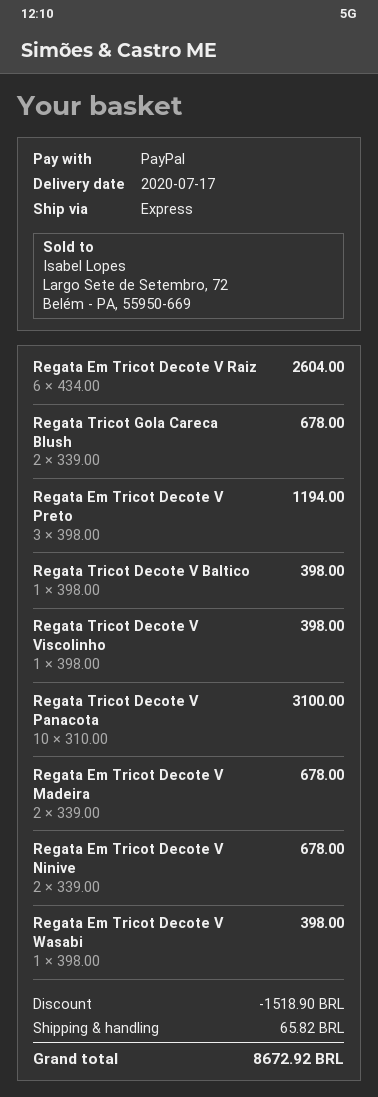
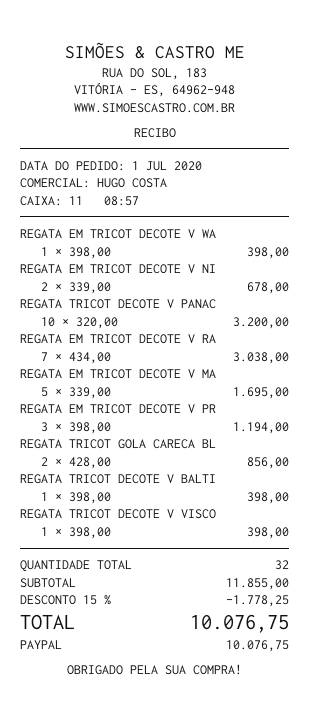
Regata Em Tricot Decote V Raiz: 6 x 434.00 = 2604.00 -> 7 x 434.00 = 3038.00
Regata Tricot Gola Careca Blush: 2 x 339.00 = 678.00 -> 2 x 428.00 = 856.00
Regata Tricot Decote V Panacota: 10 x 310.00 = 3100.00 -> 10 x 320.00 = 3200.00
Regata Em Tricot Decote V Madeira: 2 x 339.00 = 678.00 -> 5 x 339.00 = 1695.00
discount: 1518.90 -> 1778.25
shipping: 65.82 -> none
total: 8672.92 -> 10076.75

